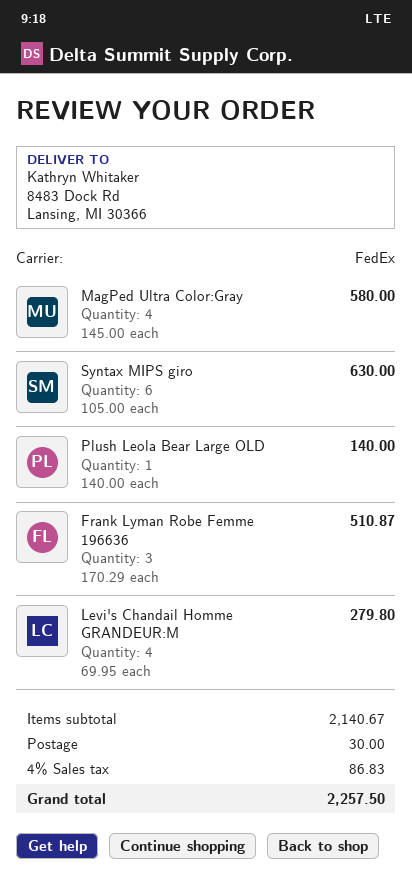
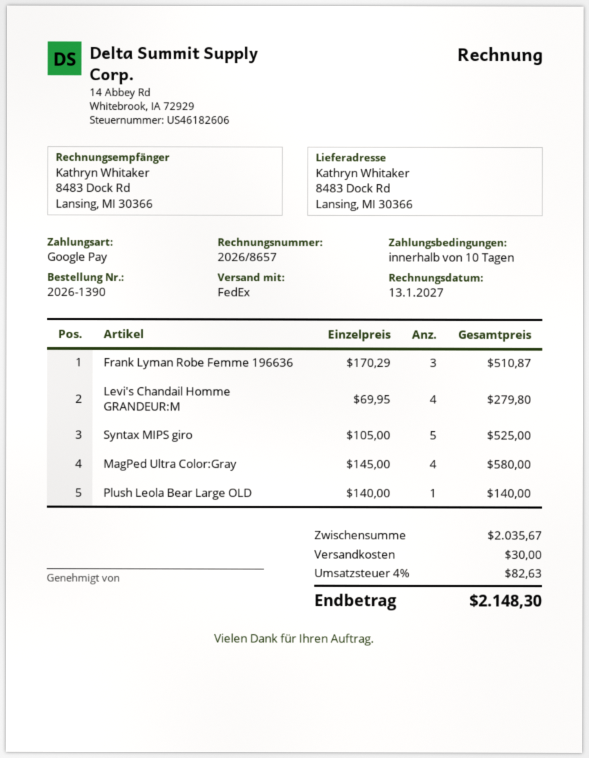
Syntax MIPS giro: 6 x 105.00 = 630.00 -> 5 x 105.00 = 525.00
subtotal: 2140.67 -> 2035.67
tax: 4% = 86.83 -> 4% = 82.63
total: 2257.50 -> 2148.30

